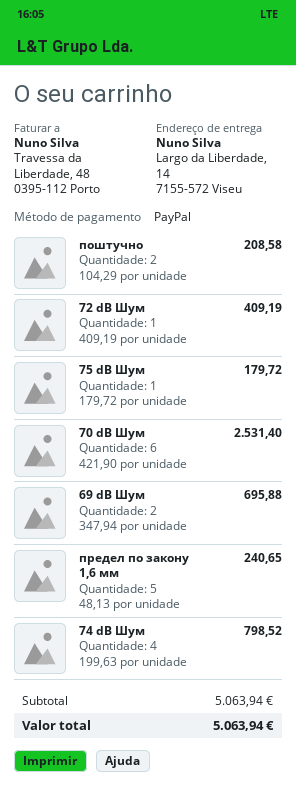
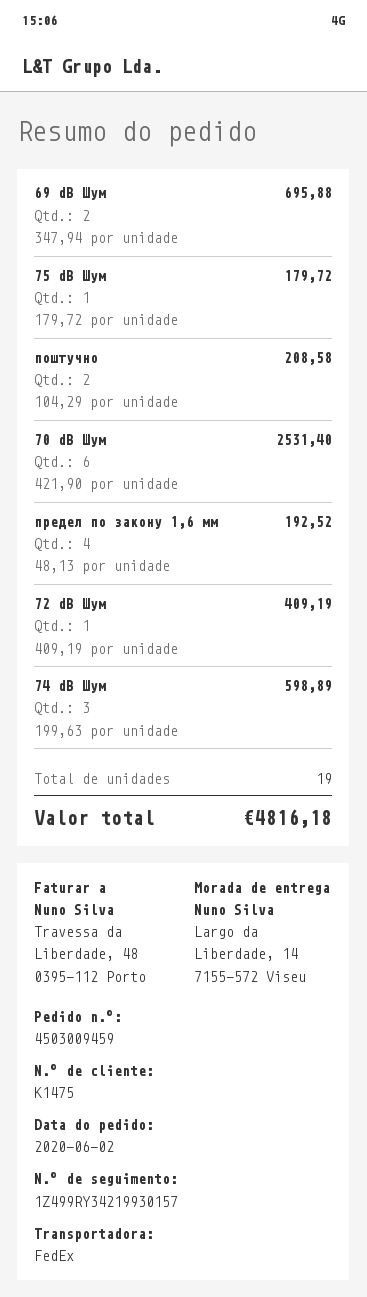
предел по закону 1,6 мм: 5 x 48.13 = 240.65 -> 4 x 48.13 = 192.52
74 dB Шум: 4 x 199.63 = 798.52 -> 3 x 199.63 = 598.89
total: 5063.94 -> 4816.18

